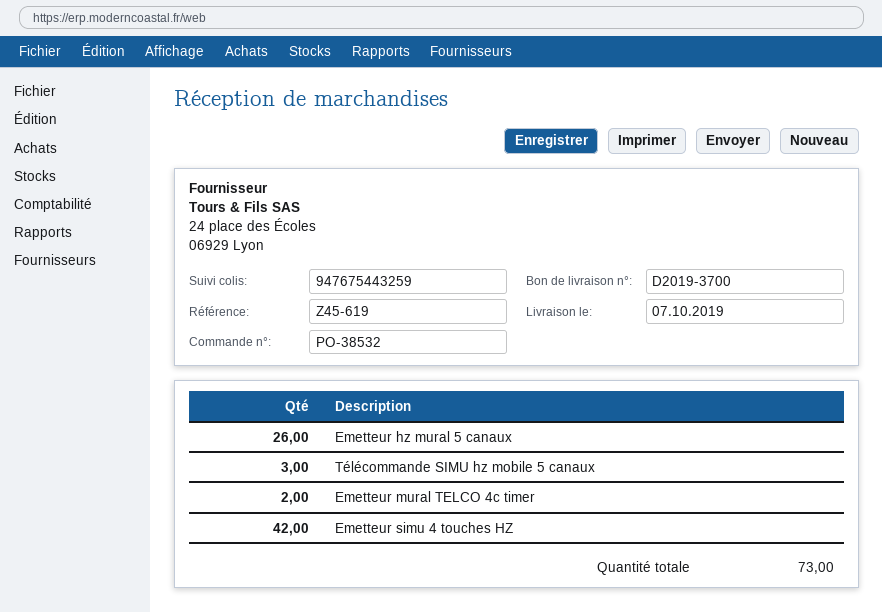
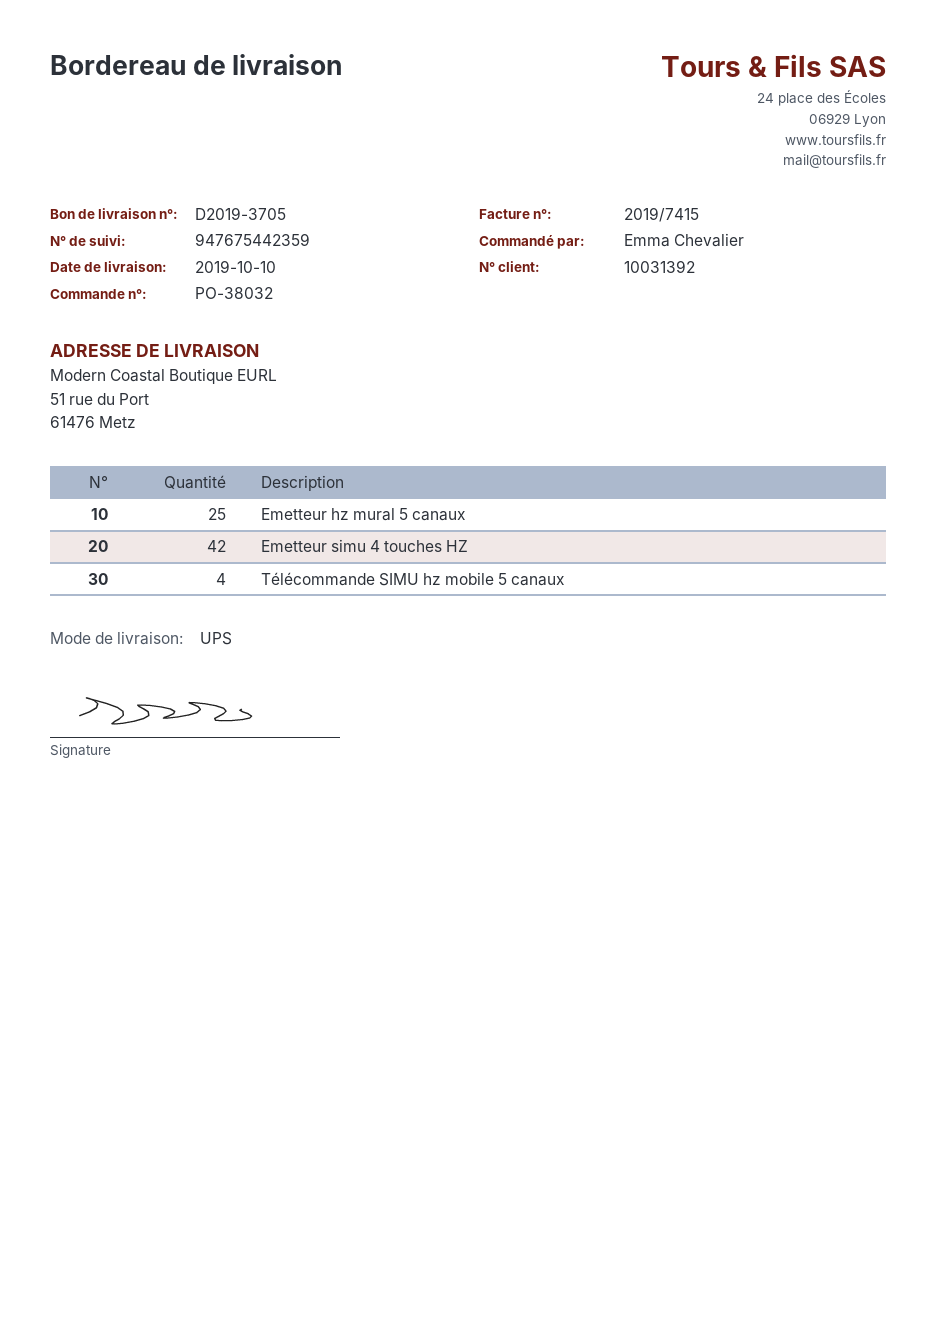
order number: PO-38532 -> PO-38032
delivery note number: D2019-3700 -> D2019-3705
delivery date: 2019-10-07 -> 2019-10-10
tracking number: 947675443259 -> 947675442359
Emetteur hz mural 5 canaux: 26 -> 25
Télécommande SIMU hz mobile 5 canaux: 3 -> 4
Emetteur mural TELCO 4c timer: 2 -> none

